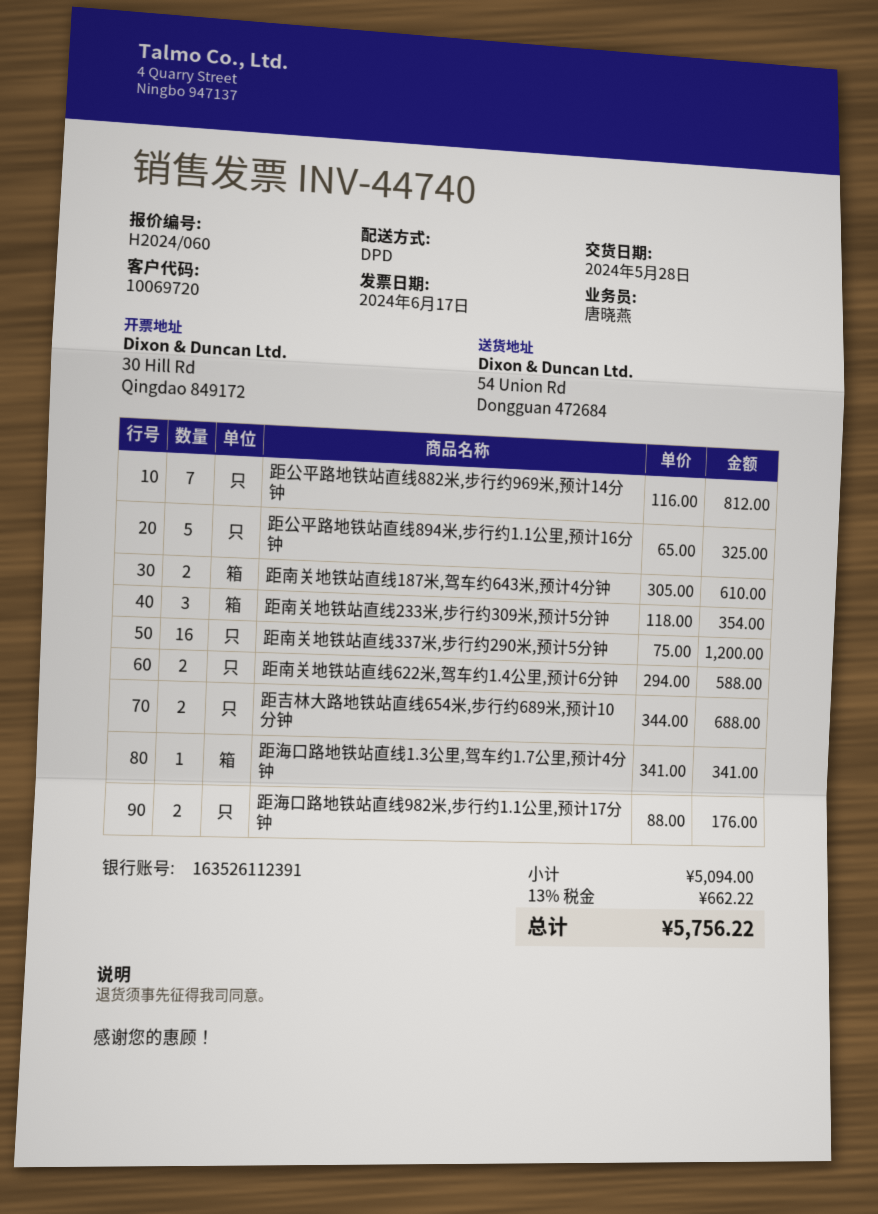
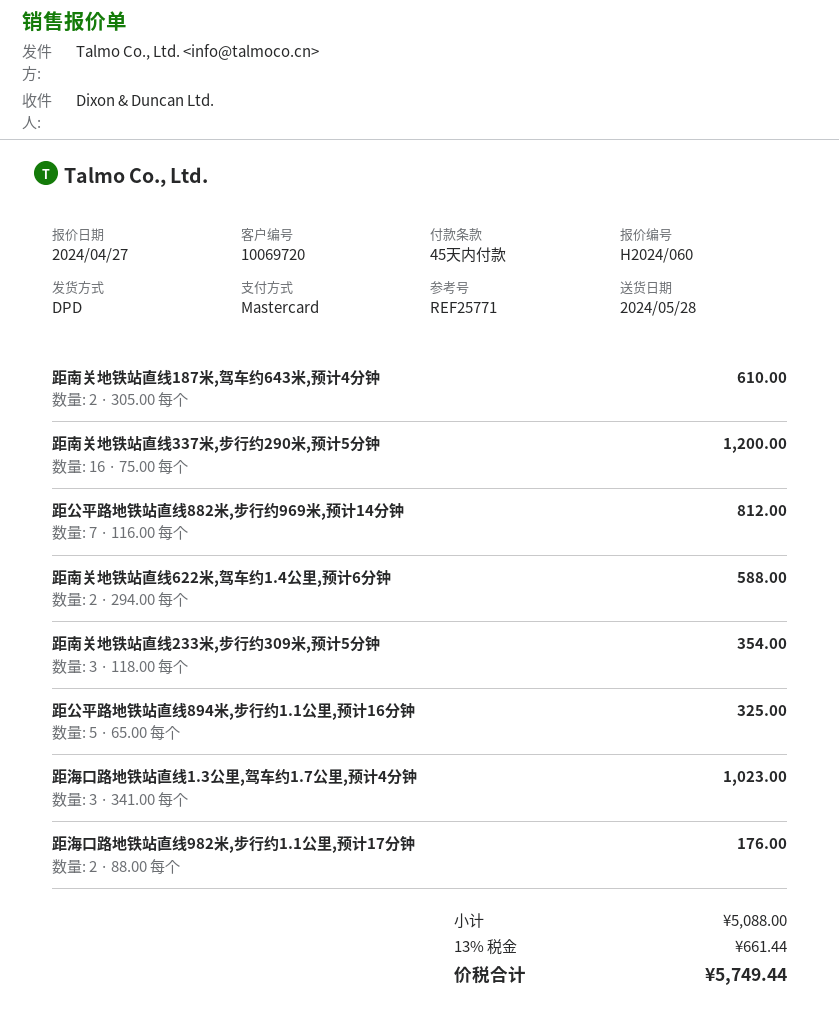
距吉林大路地铁站直线654米,步行约689米,预计10分钟: 2 x 344.00 = 688.00 -> none
距海口路地铁站直线1.3公里,驾车约1.7公里,预计4分钟: 1 x 341.00 = 341.00 -> 3 x 341.00 = 1023.00
subtotal: 5094.00 -> 5088.00
tax: 13% = 662.22 -> 13% = 661.44
total: 5756.22 -> 5749.44

